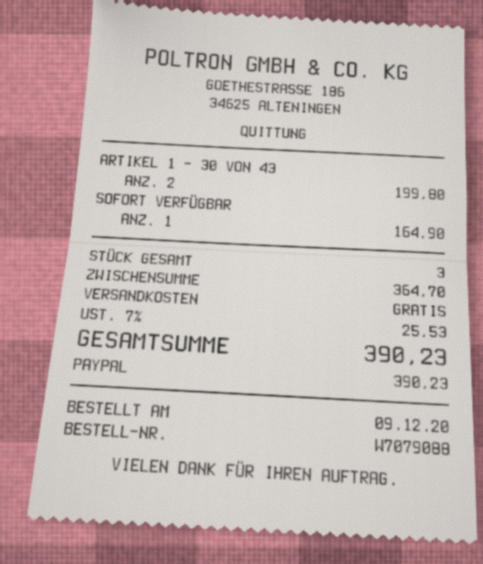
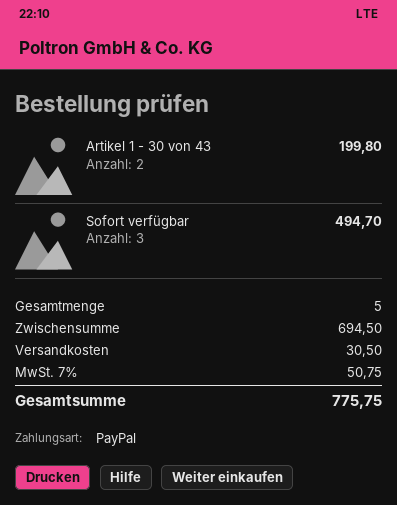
SOFORT VERFÜGBAR: 1 for 164.90 -> 3 for 494.70
total quantity: 3 -> 5
subtotal: 364.70 -> 694.50
shipping: 0.00 -> 30.50
tax: 7% = 25.53 -> 7% = 50.75
total: 390.23 -> 775.75

